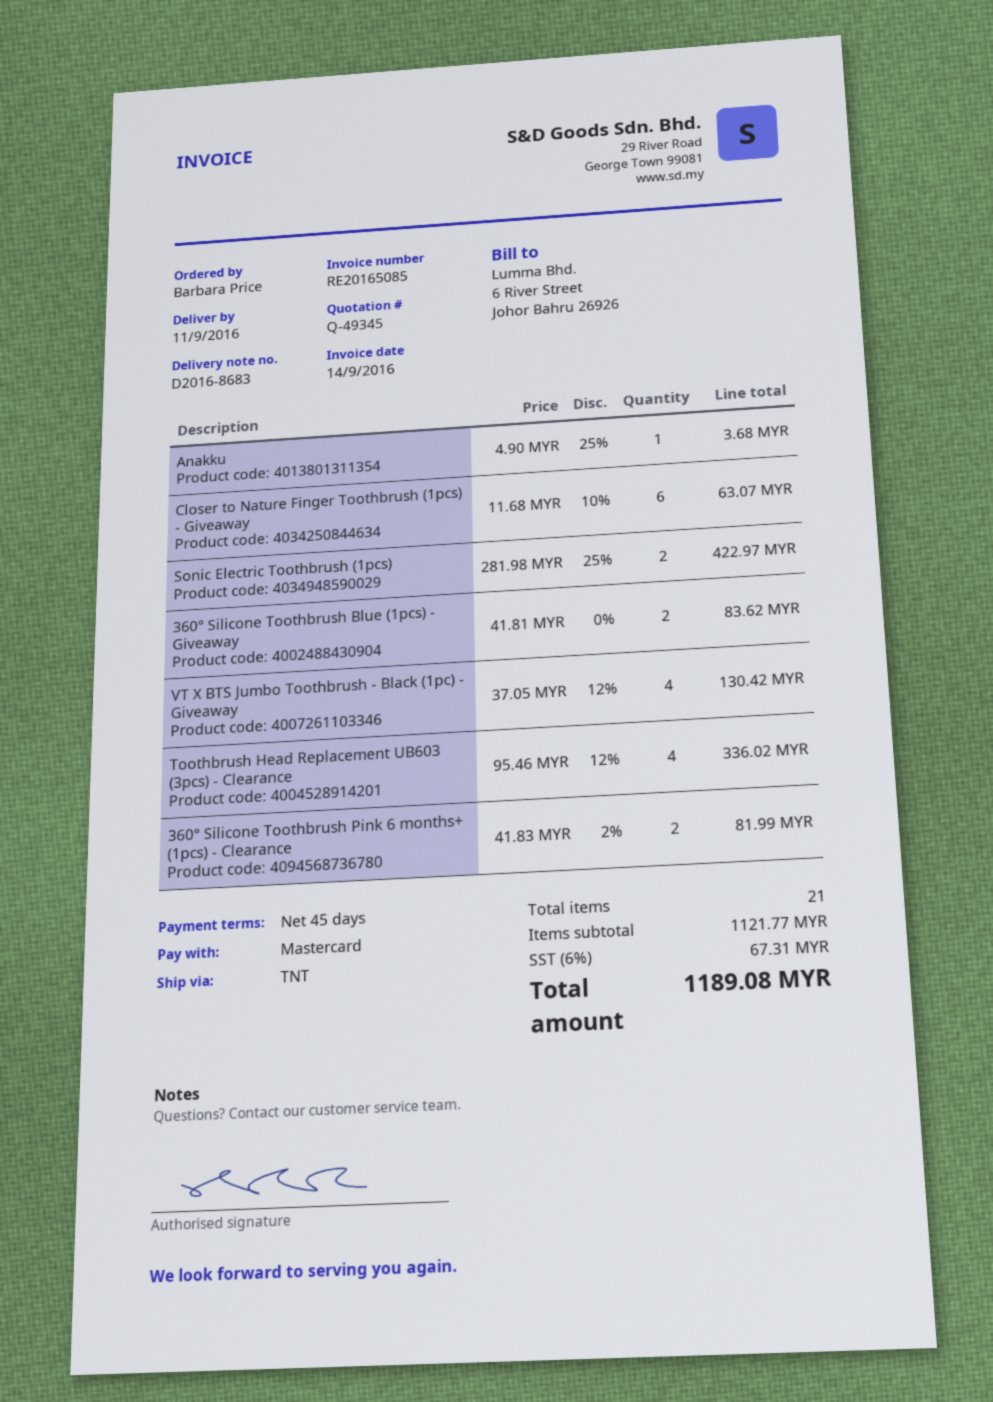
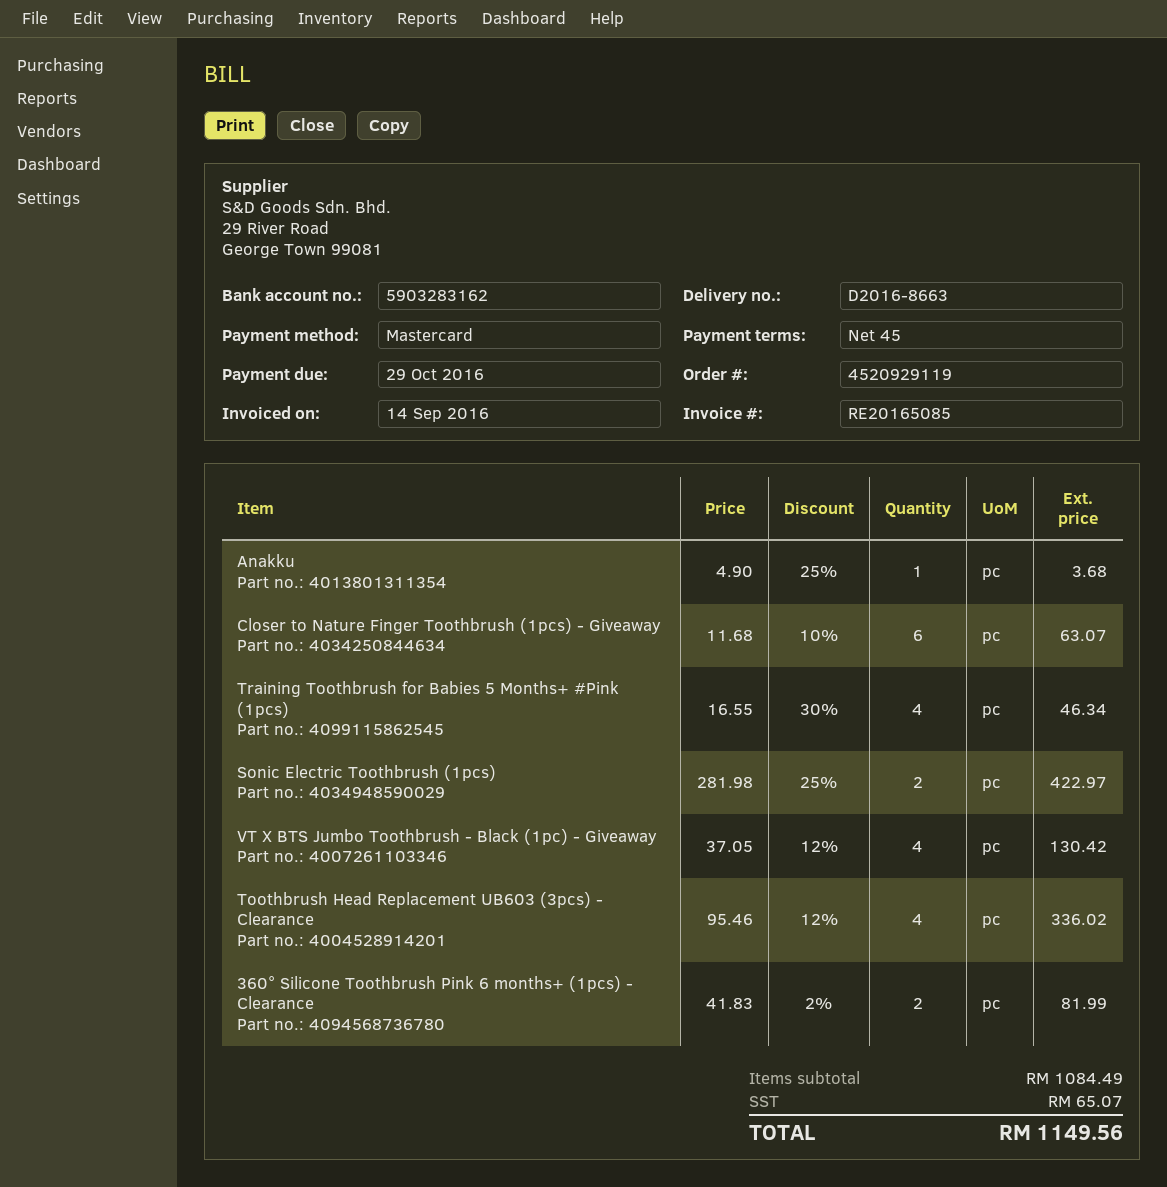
delivery note number: D2016-8683 -> D2016-8663
360° Silicone Toothbrush Blue (1pcs) - Giveaway: 2 x 41.81 = 83.62 -> none
Training Toothbrush for Babies 5 Months+ #Pink (1pcs): none -> 4 x 16.55 - 30% = 46.34
subtotal: 1121.77 -> 1084.49
tax: 67.31 -> 65.07
total: 1189.08 -> 1149.56

